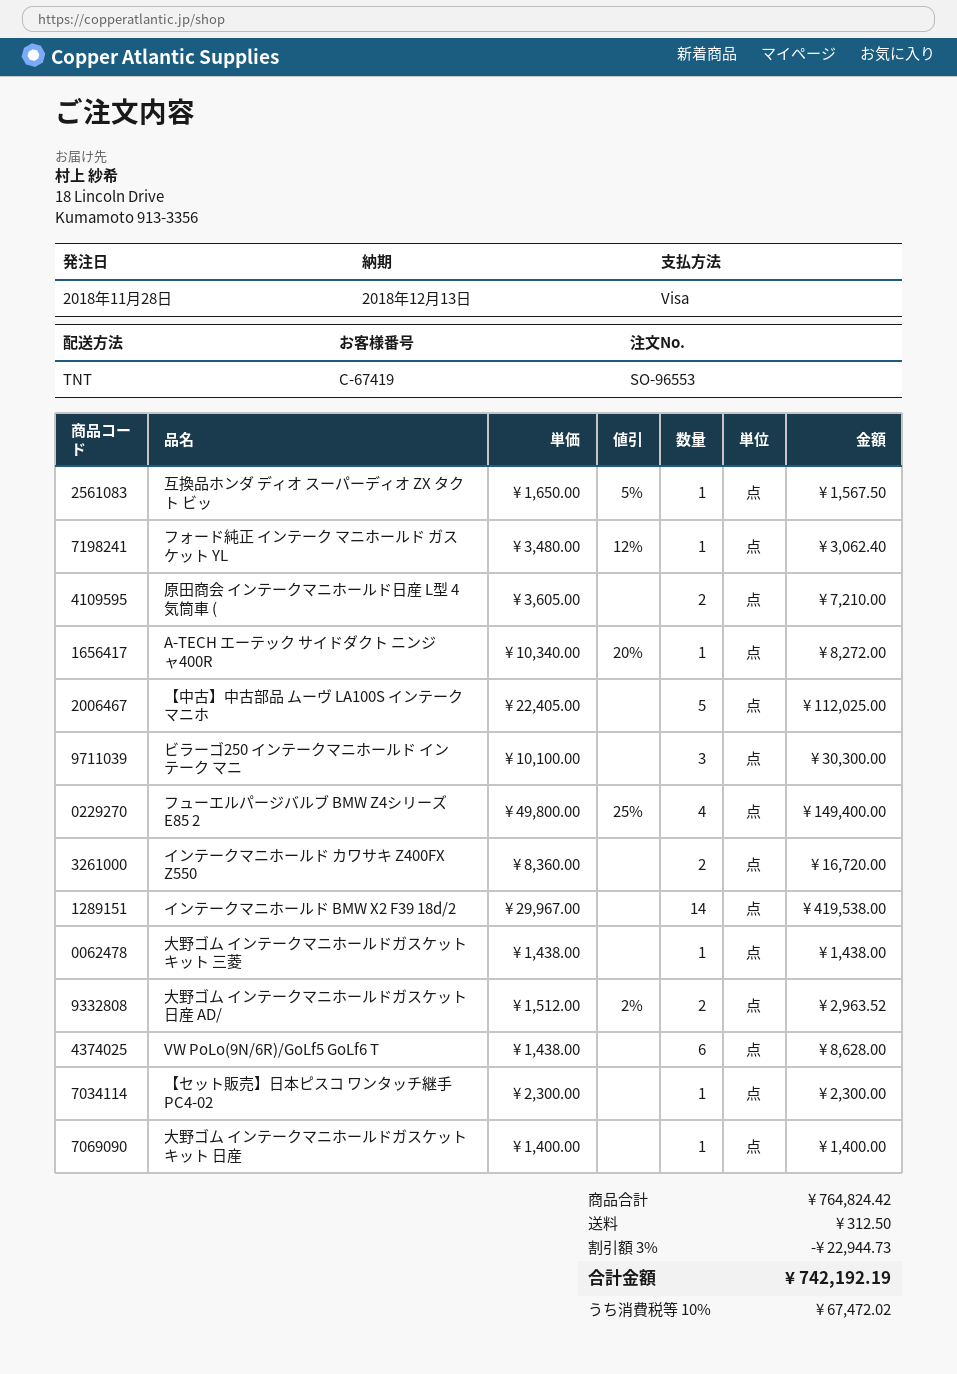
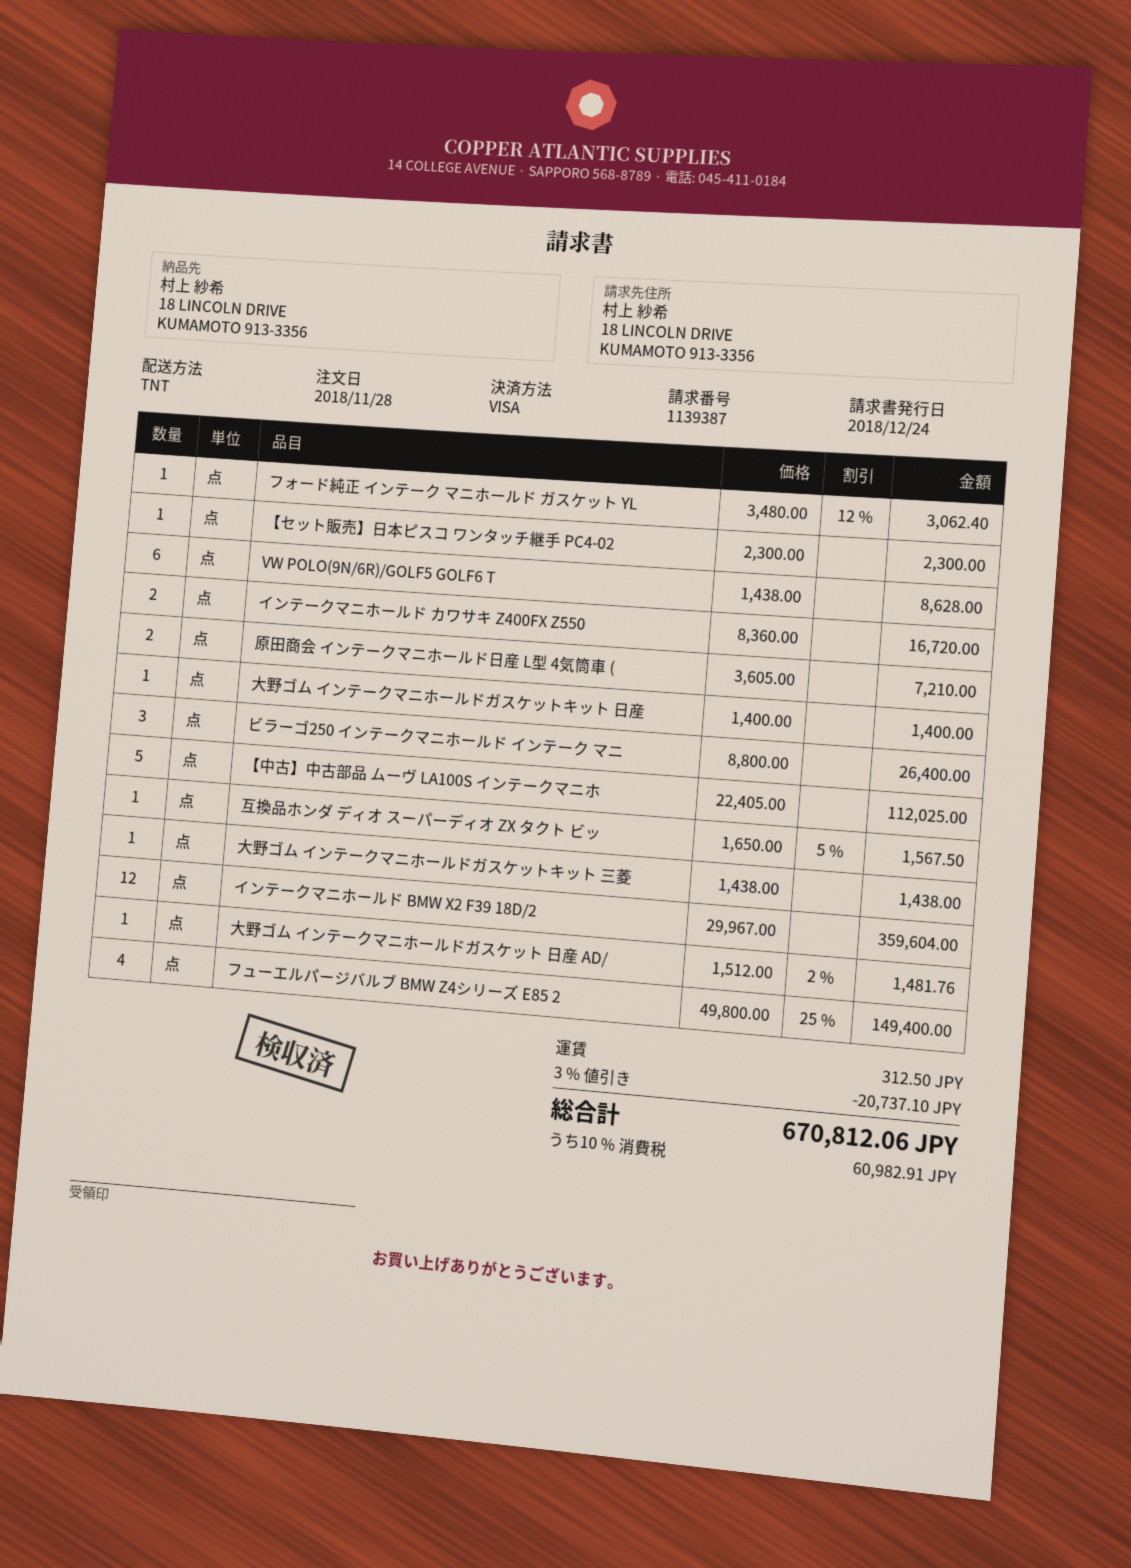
A-TECH エーテック サイドダクト ニンジャ400R: 1 x 10340.00 - 20% = 8272.00 -> none
ビラーゴ250 インテークマニホールド インテーク マニ: 3 x 10100.00 = 30300.00 -> 3 x 8800.00 = 26400.00
インテークマニホールド BMW X2 F39 18d/2: 14 x 29967.00 = 419538.00 -> 12 x 29967.00 = 359604.00
大野ゴム インテークマニホールドガスケット 日産 AD/: 2 x 1512.00 - 2% = 2963.52 -> 1 x 1512.00 - 2% = 1481.76
discount: 3% = 22944.73 -> 3% = 20737.10
tax: 10% = 67472.02 -> 10% = 60982.91
total: 742192.19 -> 670812.06

